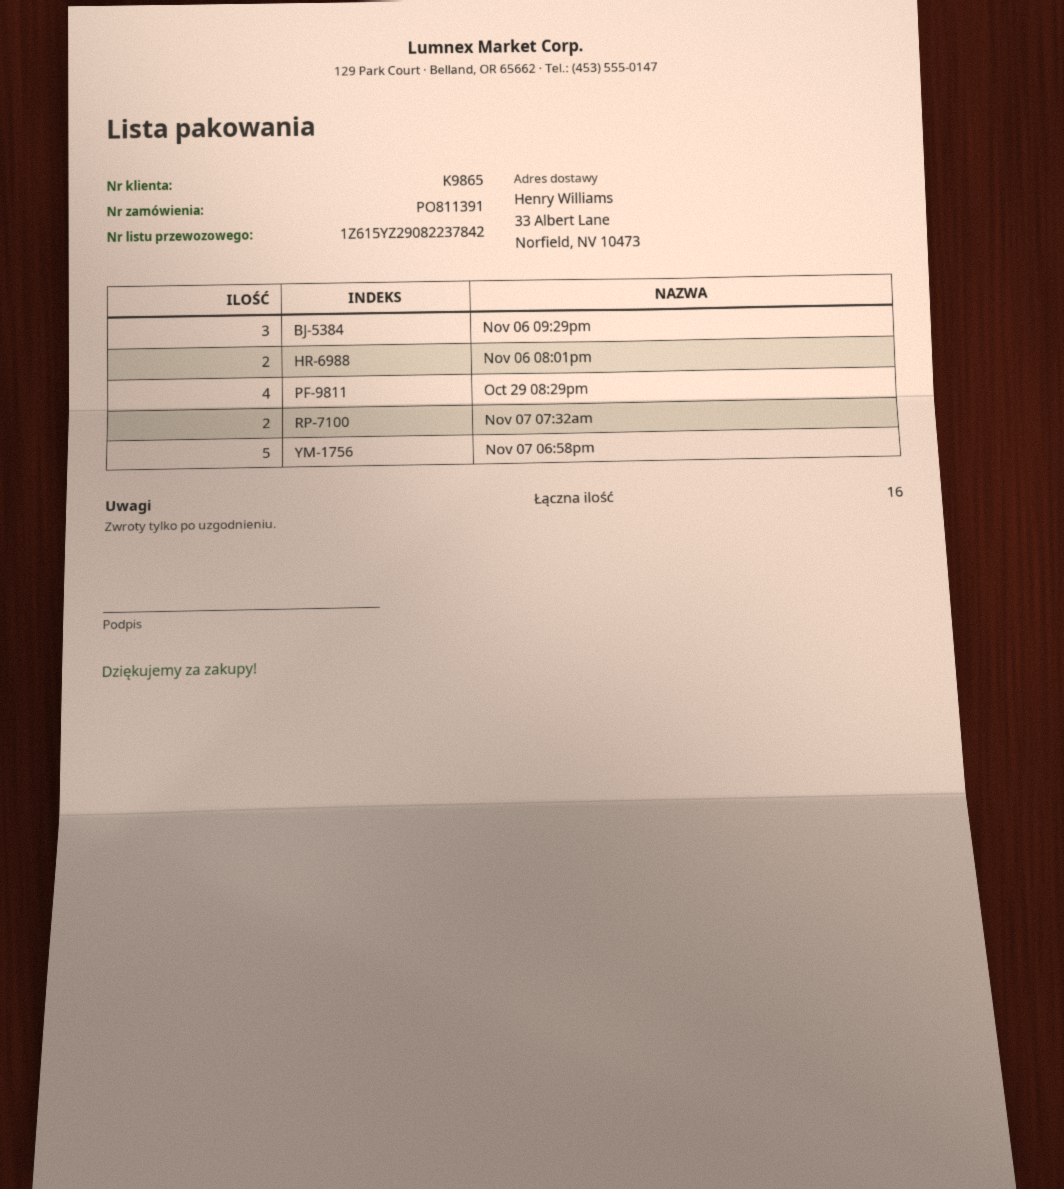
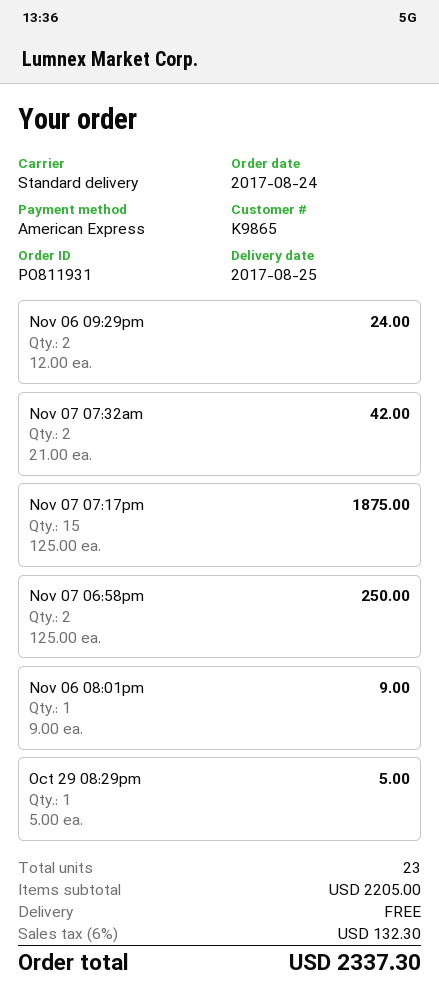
order number: PO811391 -> PO811931
Nov 06 09:29pm: 3 -> 2
Nov 06 08:01pm: 2 -> 1
Oct 29 08:29pm: 4 -> 1
Nov 07 06:58pm: 5 -> 2
Nov 07 07:17pm: none -> 15
total quantity: 16 -> 23

